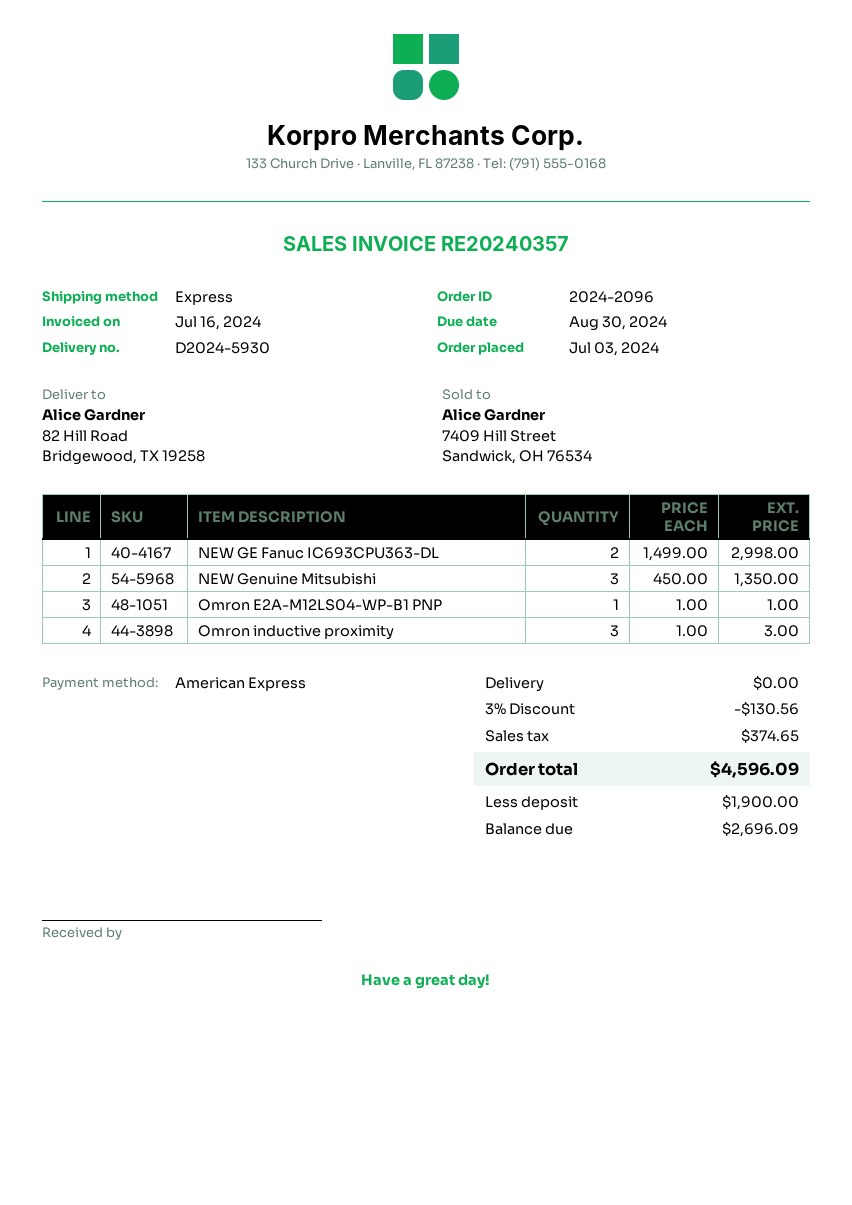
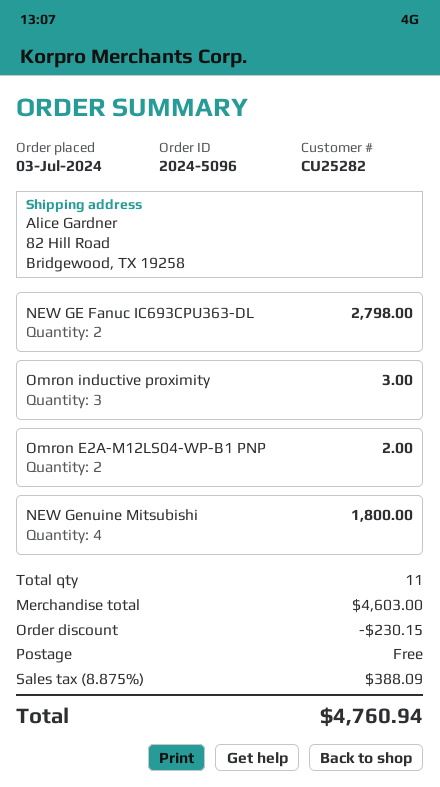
order number: 2024-2096 -> 2024-5096
NEW GE Fanuc IC693CPU363-DL: 2 for 2998.00 -> 2 for 2798.00
NEW Genuine Mitsubishi: 3 for 1350.00 -> 4 for 1800.00
Omron E2A-M12LS04-WP-B1 PNP: 1 for 1.00 -> 2 for 2.00
discount: 130.56 -> 230.15
tax: 374.65 -> 388.09
total: 4596.09 -> 4760.94

